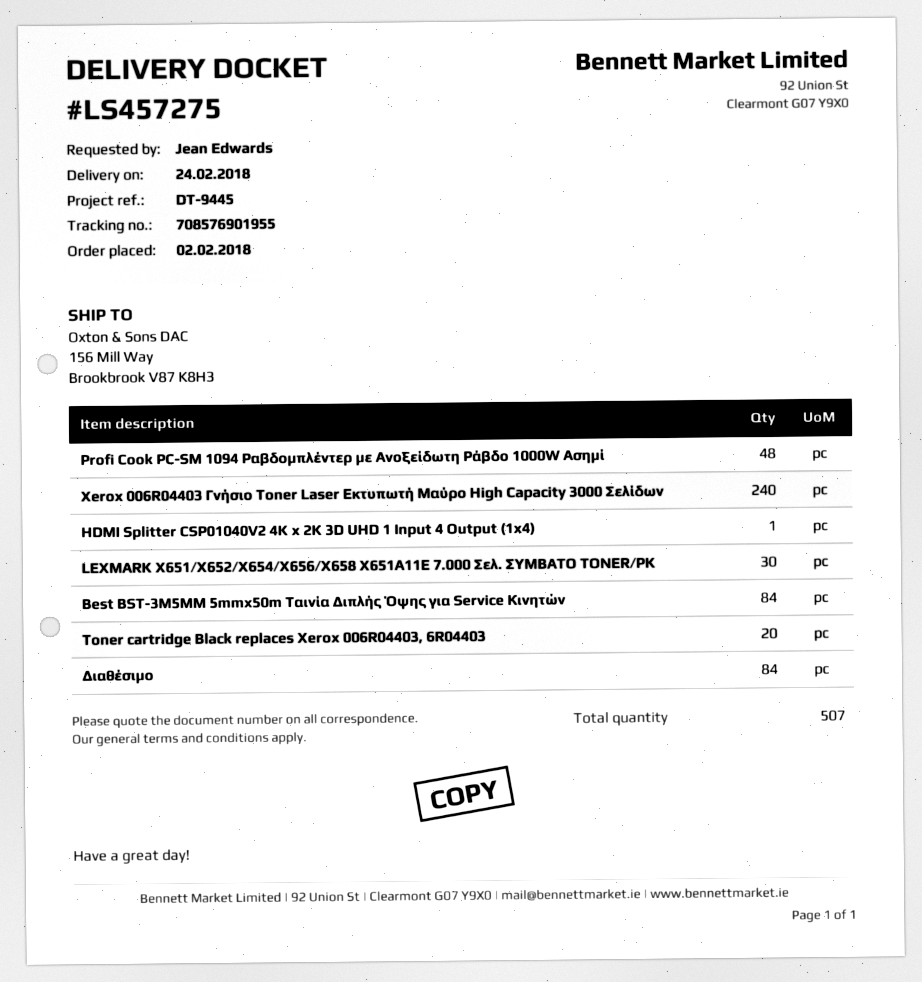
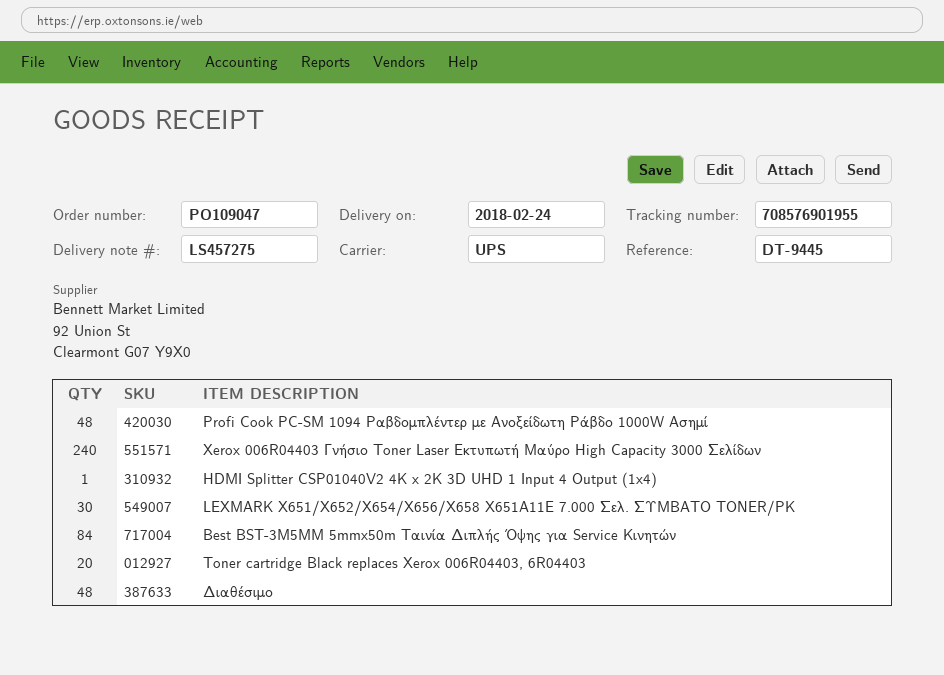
Διαθέσιμο: 84 -> 48

